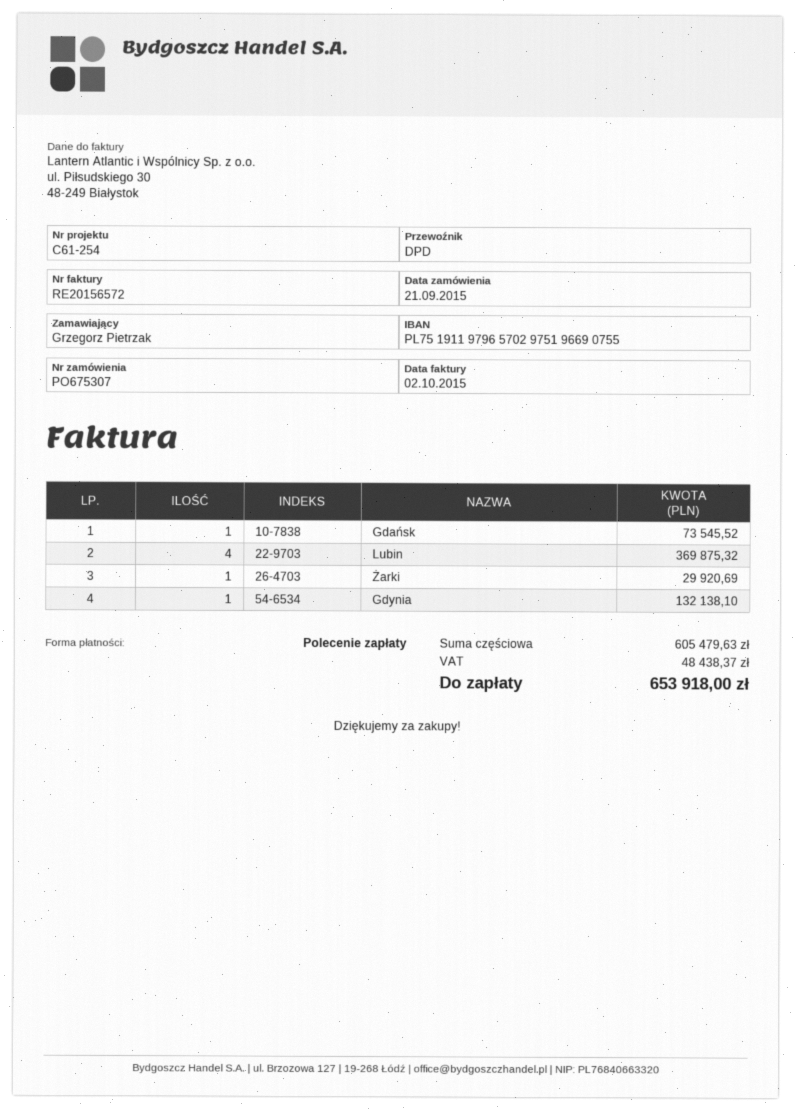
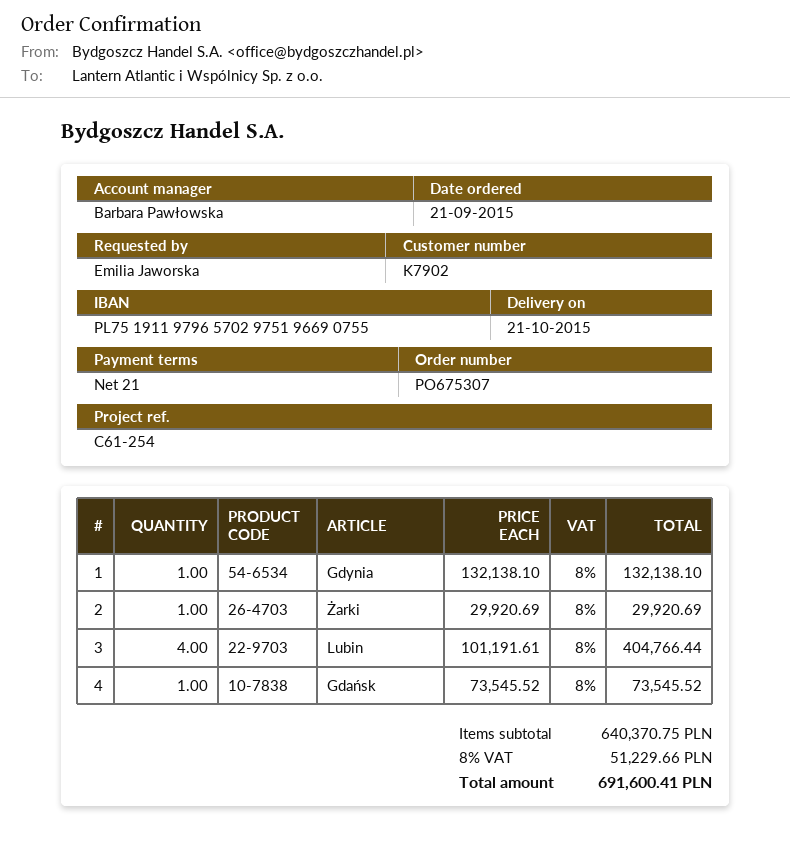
ordered by: Grzegorz Pietrzak -> Emilia Jaworska
Lubin: 4 for 369875.32 -> 4 for 404766.44
subtotal: 605479.63 -> 640370.75
tax: 48438.37 -> 51229.66
total: 653918.00 -> 691600.41

